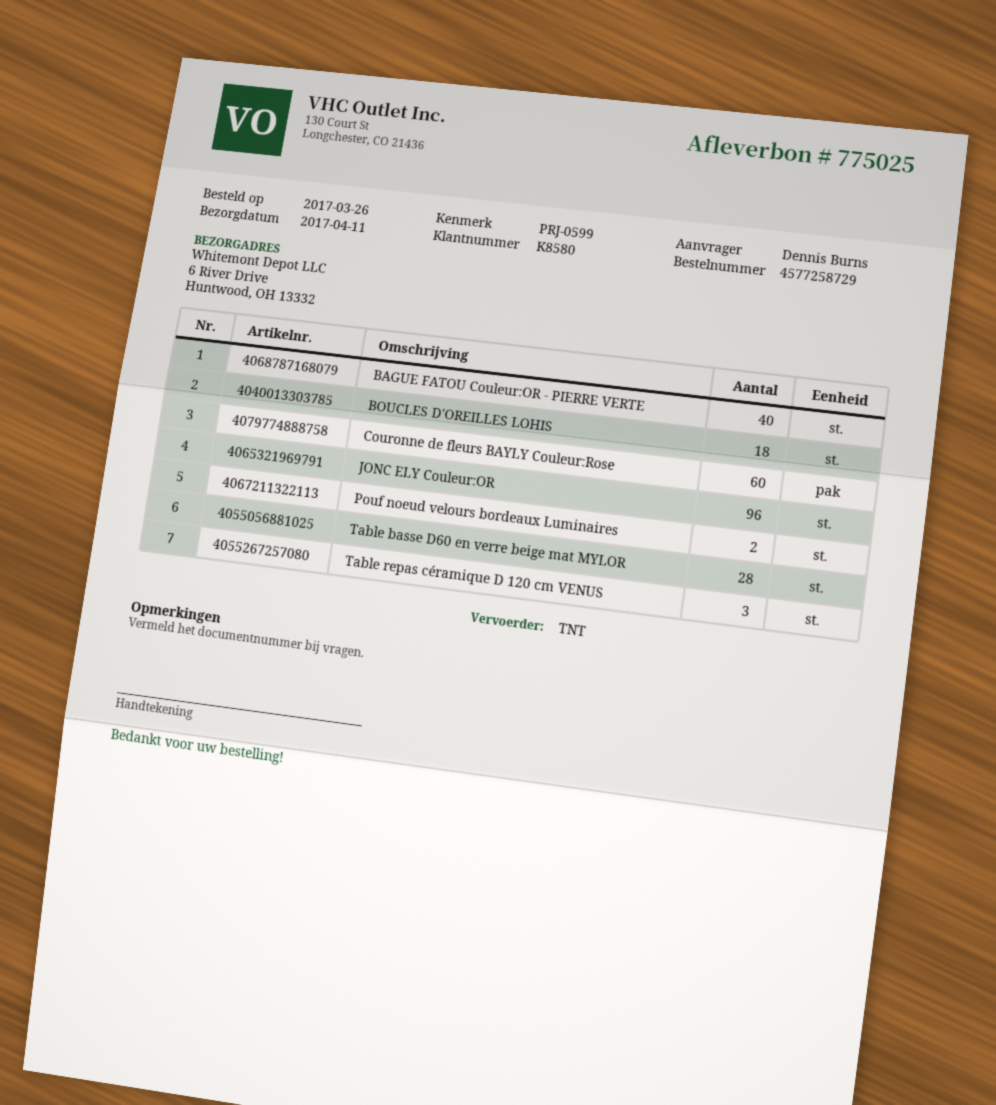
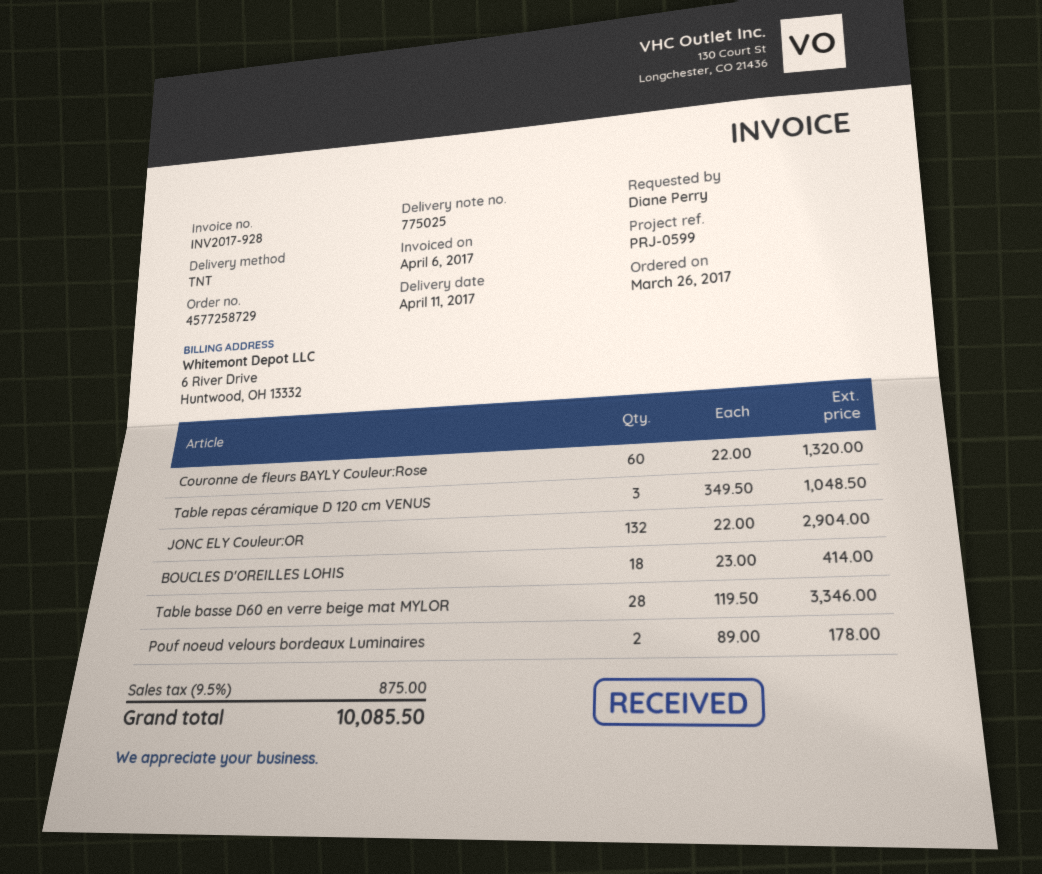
ordered by: Dennis Burns -> Diane Perry
BAGUE FATOU Couleur:OR - PIERRE VERTE: 40 -> none
JONC ELY Couleur:OR: 96 -> 132

